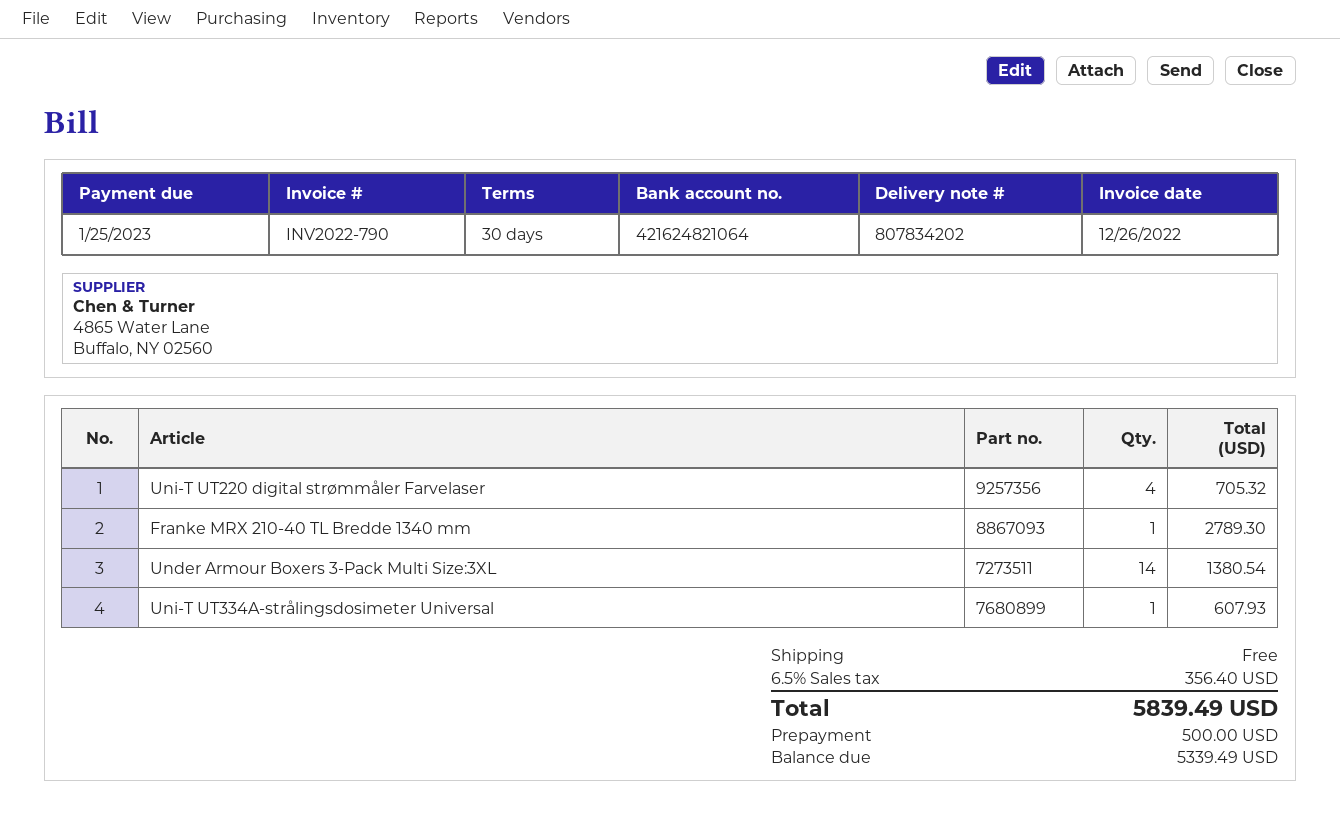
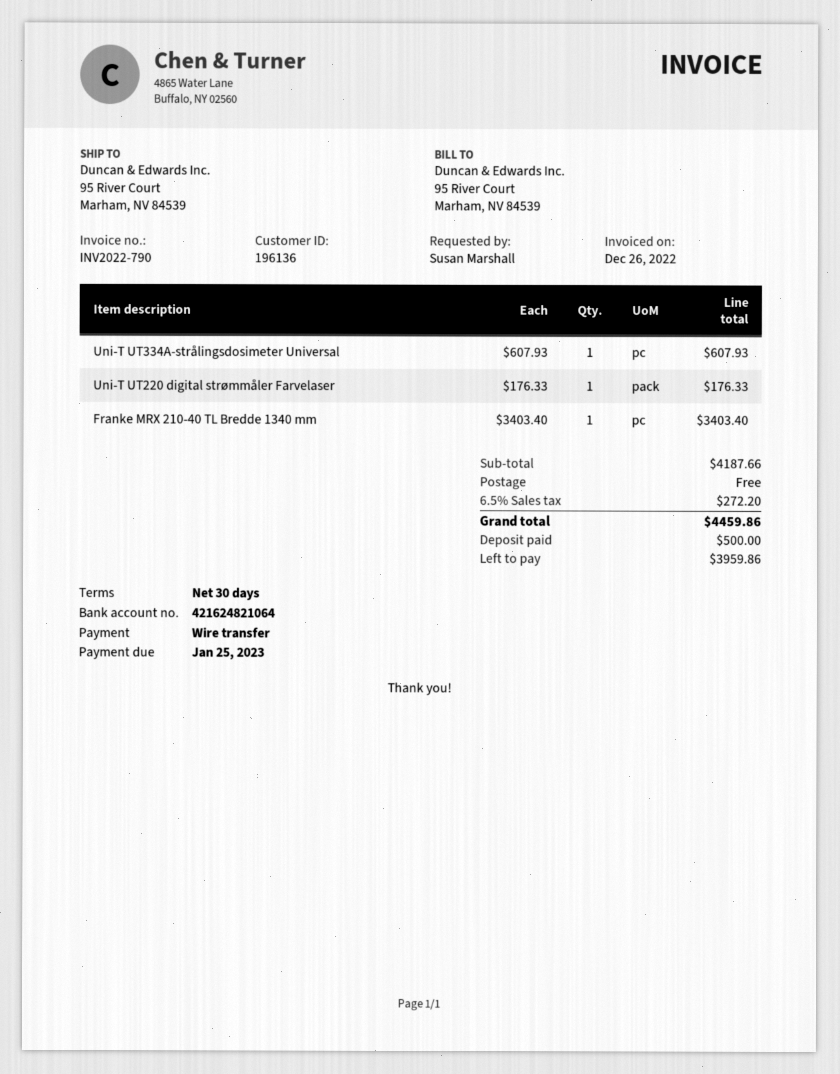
Uni-T UT220 digital strømmåler Farvelaser: 4 for 705.32 -> 1 for 176.33
Franke MRX 210-40 TL Bredde 1340 mm: 1 for 2789.30 -> 1 for 3403.40
Under Armour Boxers 3-Pack Multi Size:3XL: 14 for 1380.54 -> none
tax: 6.5% = 356.40 -> 6.5% = 272.20
total: 5839.49 -> 4459.86
balance: 5339.49 -> 3959.86

